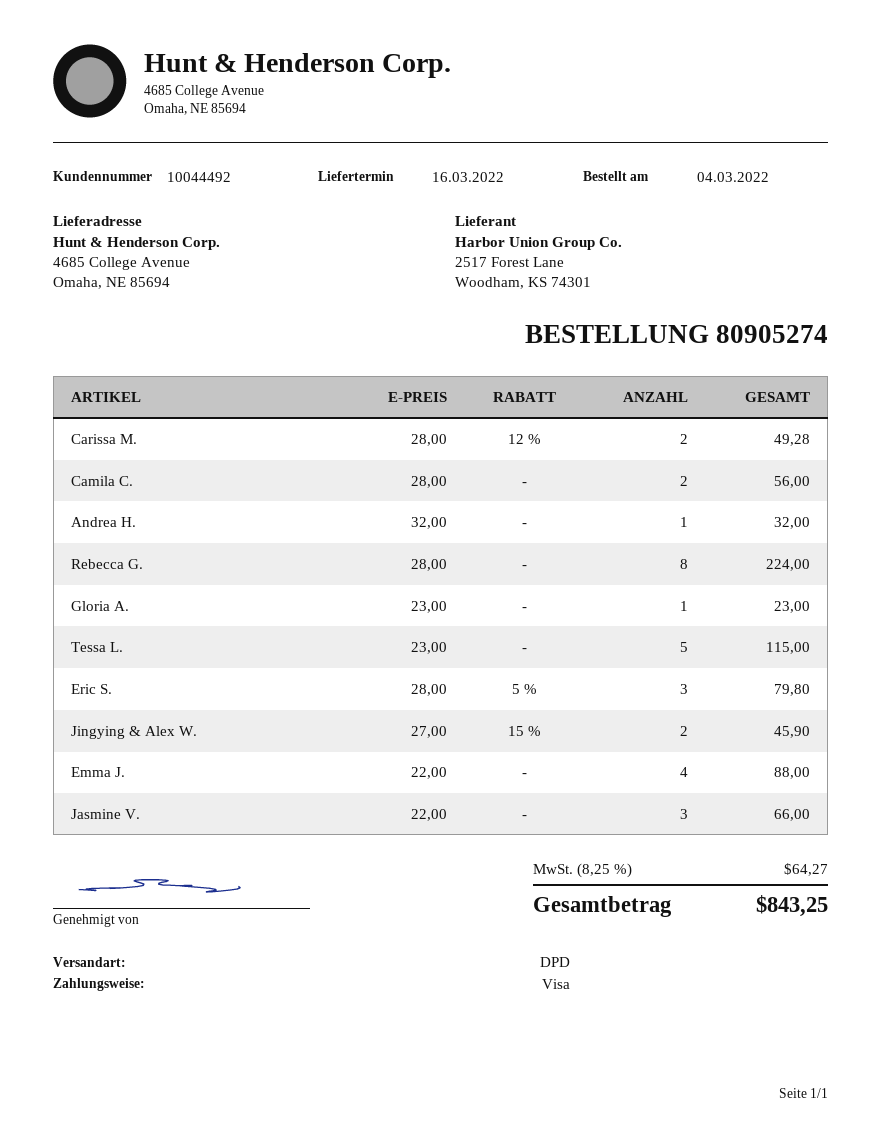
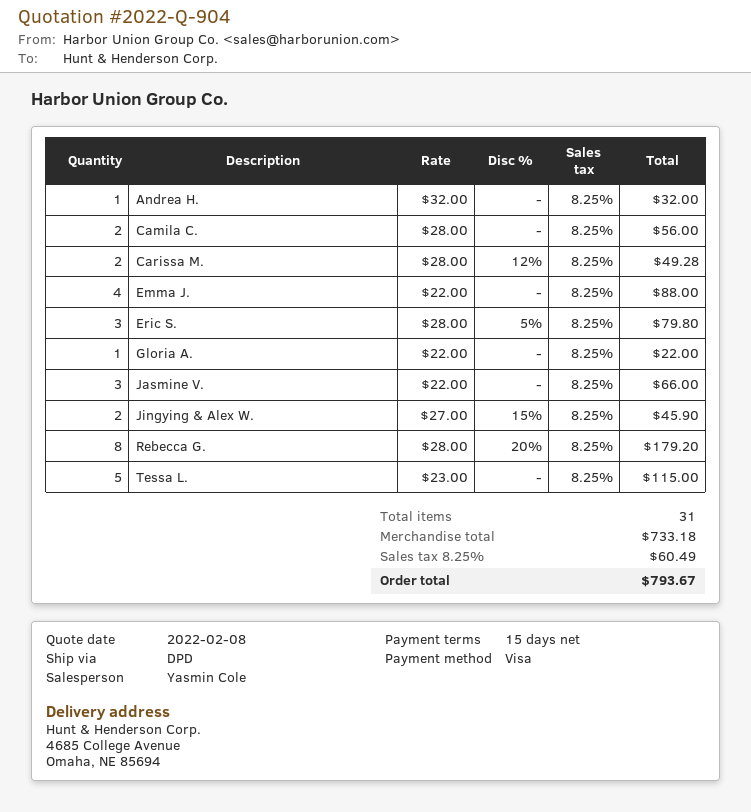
Rebecca G.: 8 x 28.00 = 224.00 -> 8 x 28.00 - 20% = 179.20
Gloria A.: 1 x 23.00 = 23.00 -> 1 x 22.00 = 22.00
tax: 8.25% = 64.27 -> 8.25% = 60.49
total: 843.25 -> 793.67

